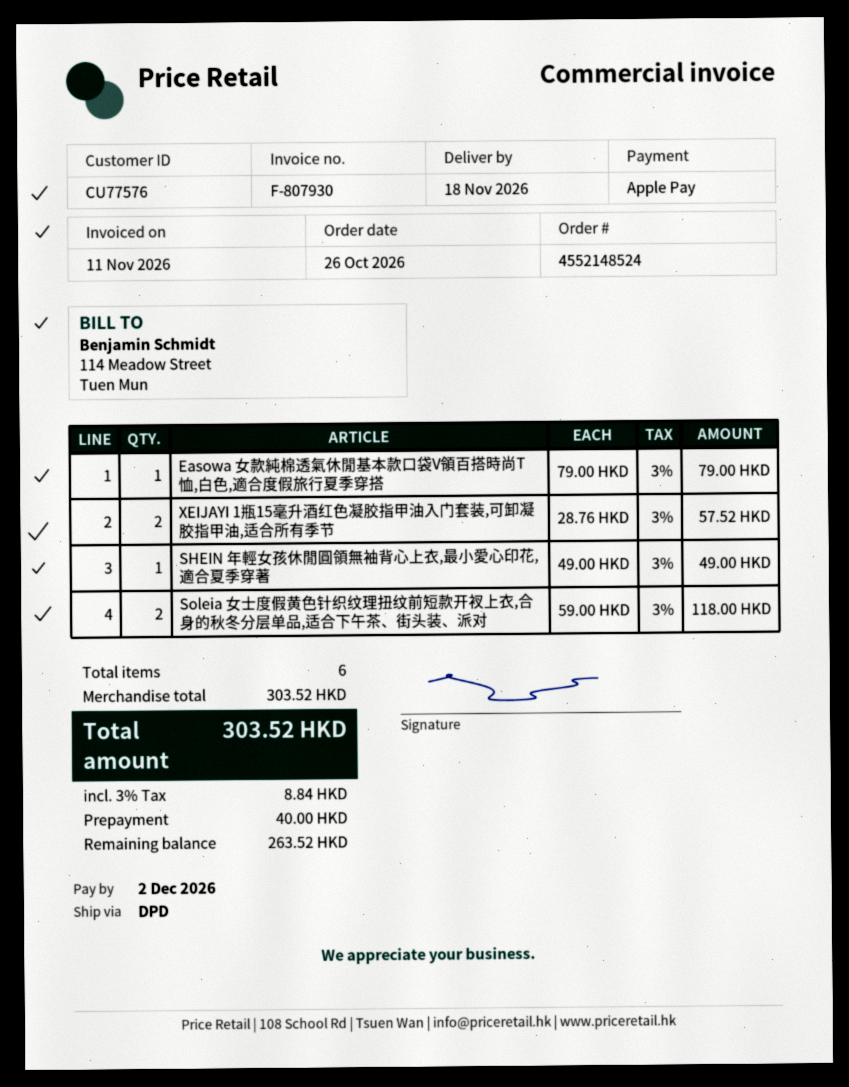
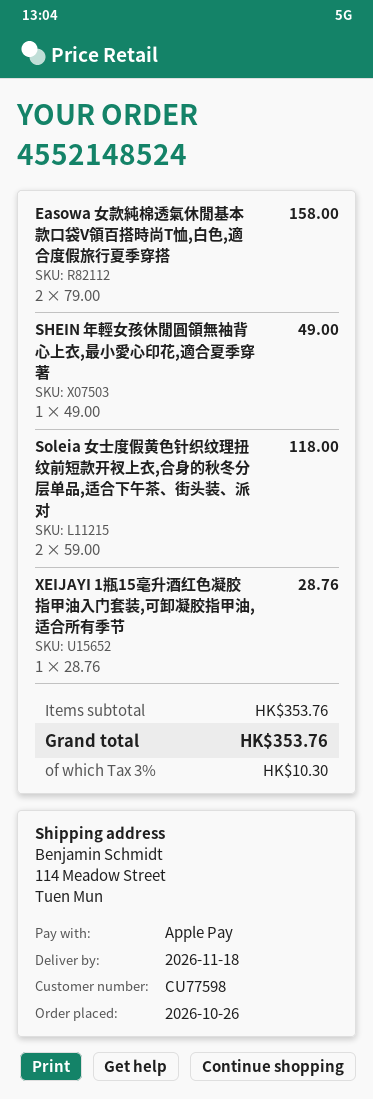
customer number: CU77576 -> CU77598
Easowa 女款純棉透氣休閒基本款口袋V領百搭時尚T恤,白色,適合度假旅行夏季穿搭: 1 x 79.00 = 79.00 -> 2 x 79.00 = 158.00
XEIJAYI 1瓶15毫升酒红色凝胶指甲油入门套装,可卸凝胶指甲油,适合所有季节: 2 x 28.76 = 57.52 -> 1 x 28.76 = 28.76
subtotal: 303.52 -> 353.76
tax: 3% = 8.84 -> 3% = 10.30
total: 303.52 -> 353.76

